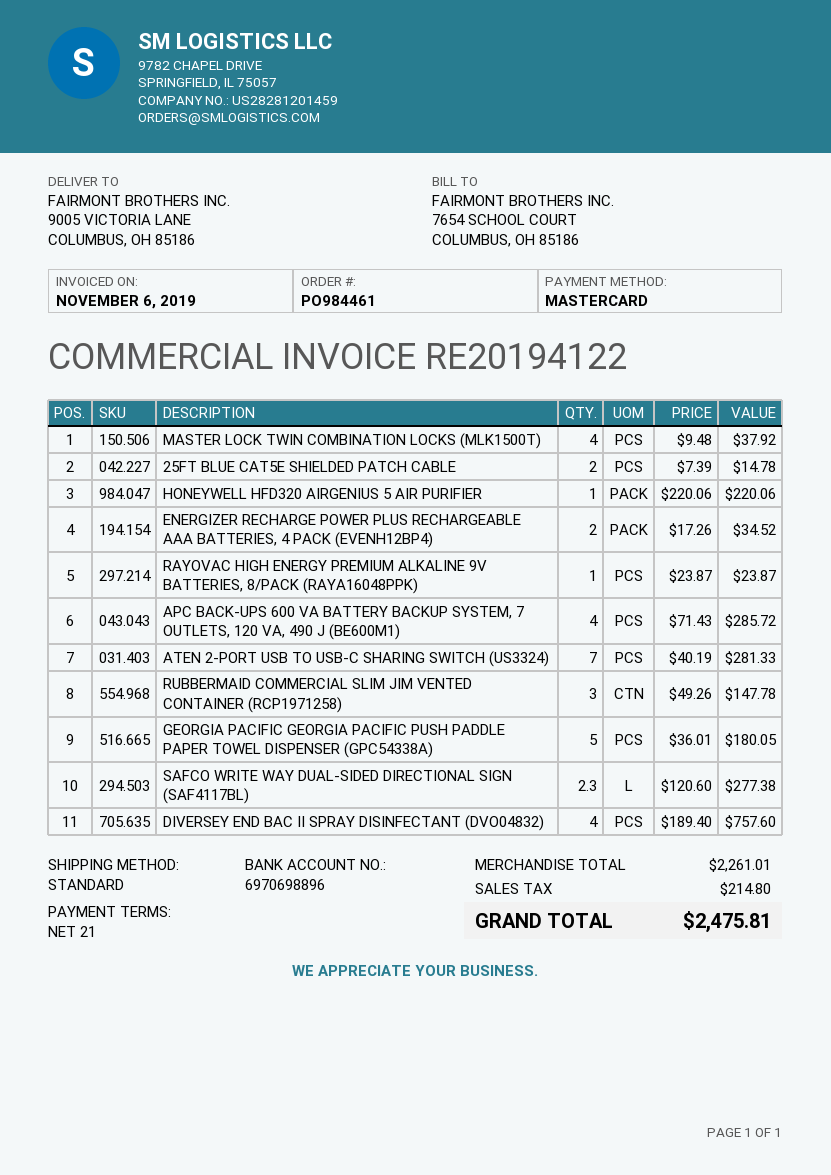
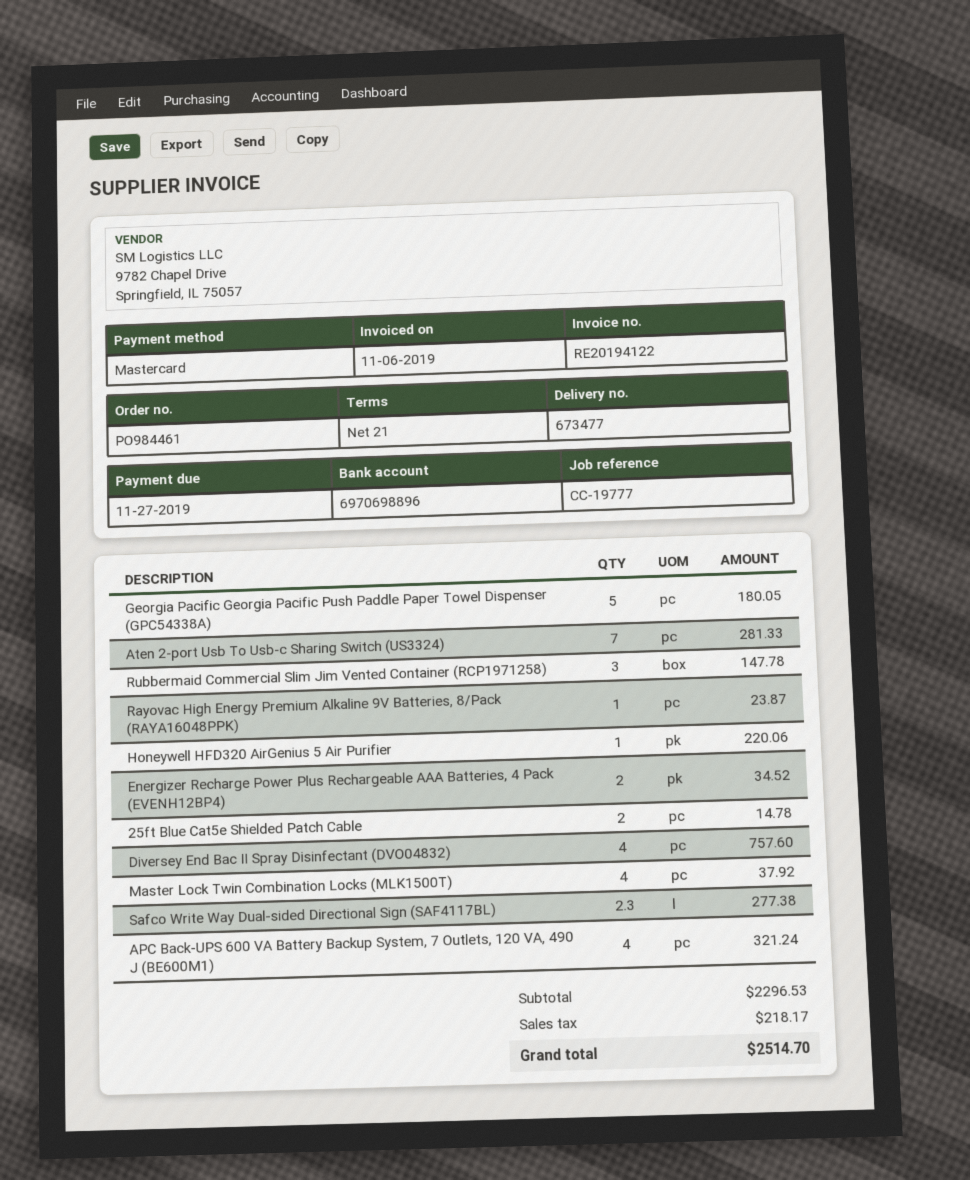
APC BACK-UPS 600 VA BATTERY BACKUP SYSTEM, 7 OUTLETS, 120 VA, 490 J (BE600M1): 4 for 285.72 -> 4 for 321.24
subtotal: 2261.01 -> 2296.53
tax: 214.80 -> 218.17
total: 2475.81 -> 2514.70

